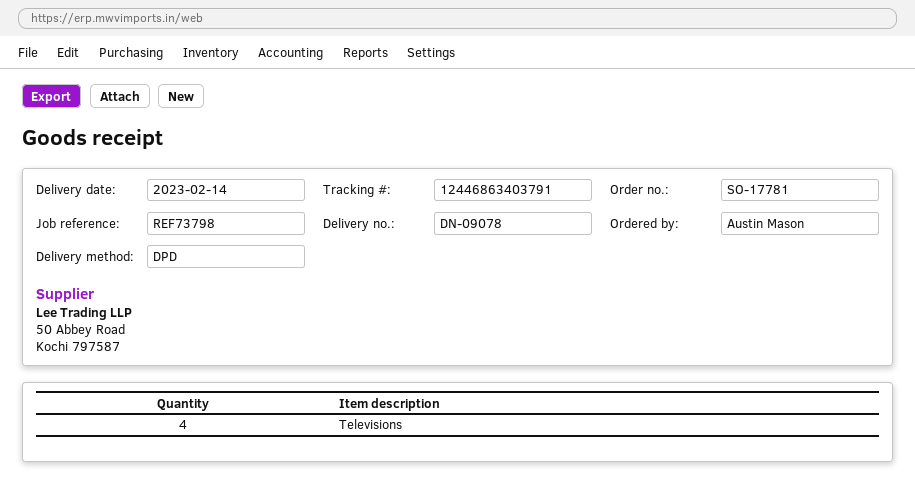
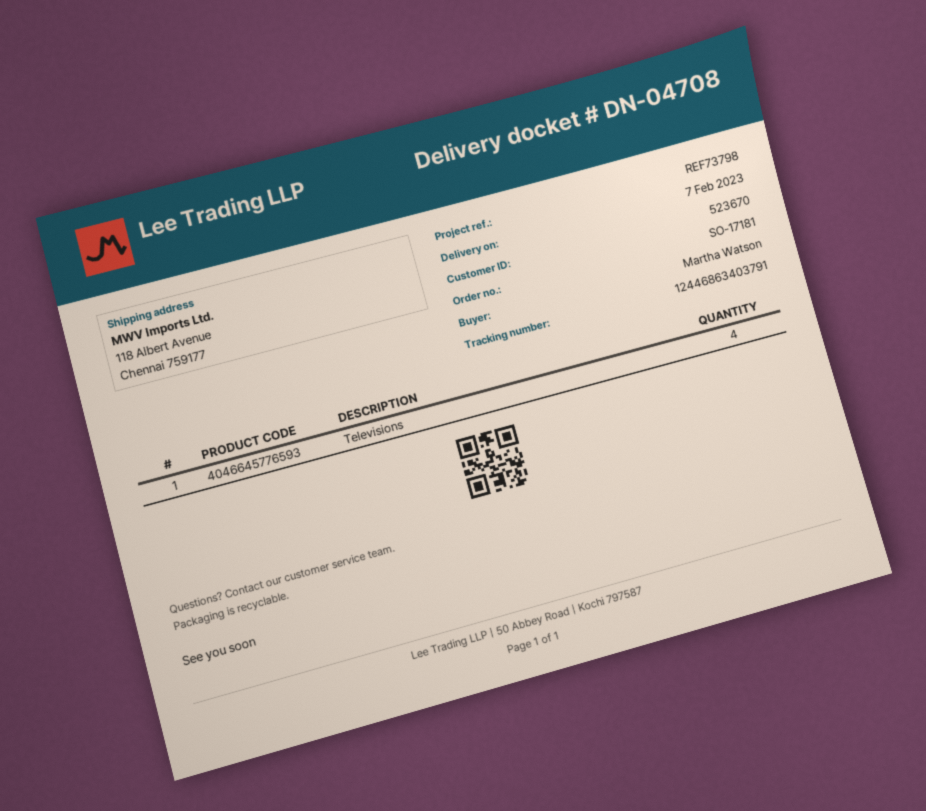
order number: SO-17781 -> SO-17181
delivery note number: DN-09078 -> DN-04708
delivery date: 2023-02-14 -> 2023-02-07
ordered by: Austin Mason -> Martha Watson

